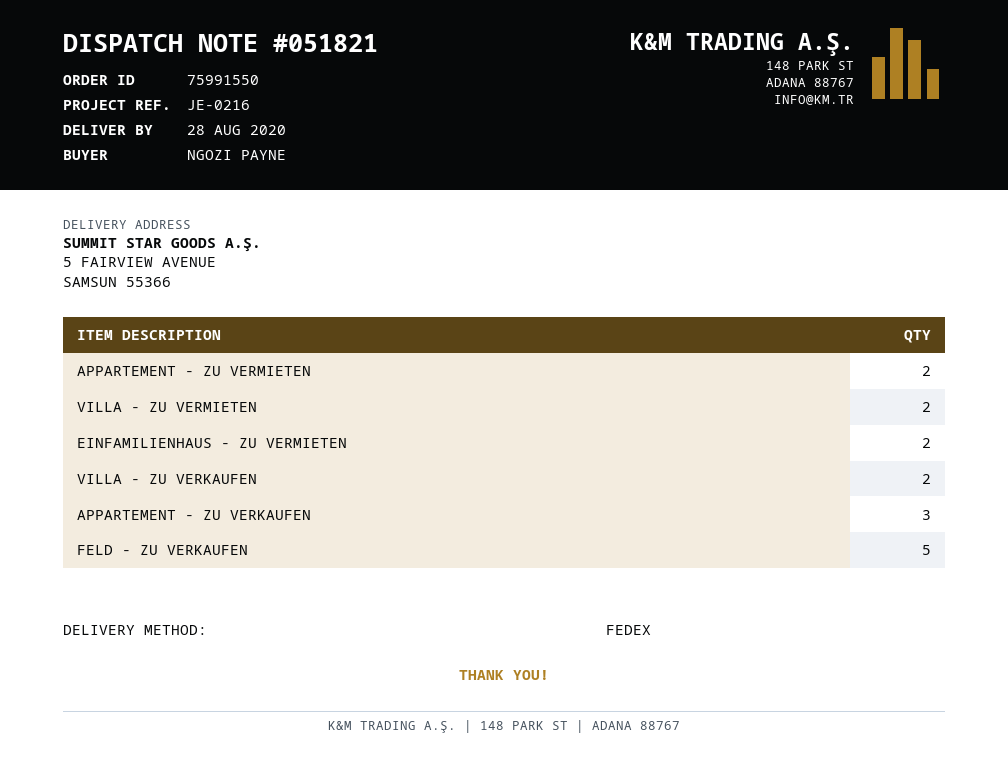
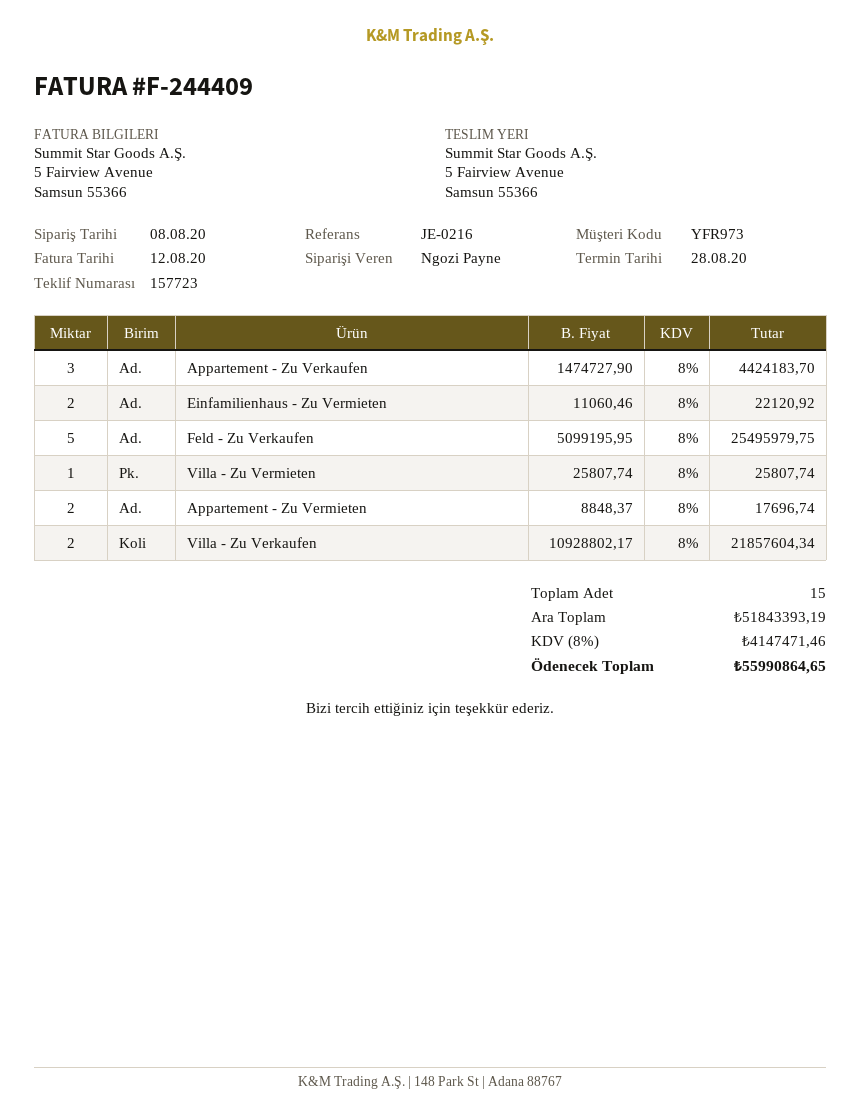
VILLA - ZU VERMIETEN: 2 -> 1

